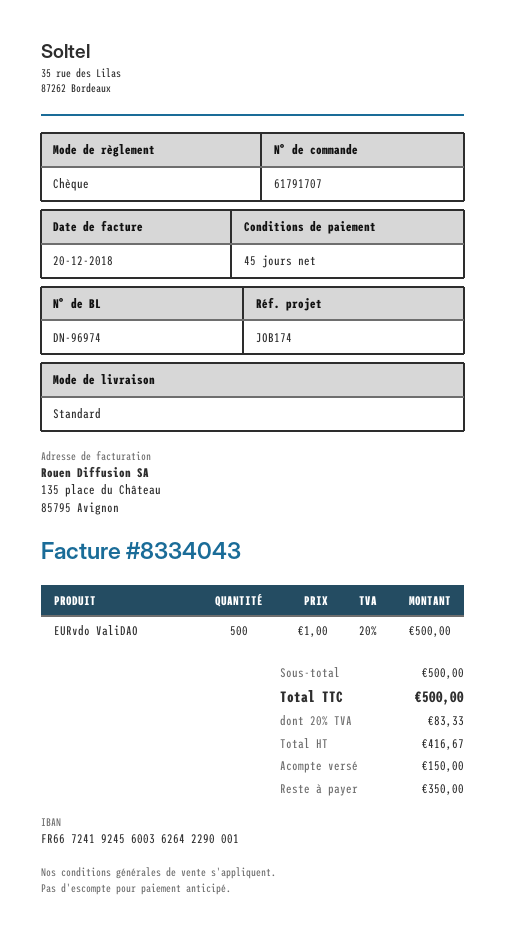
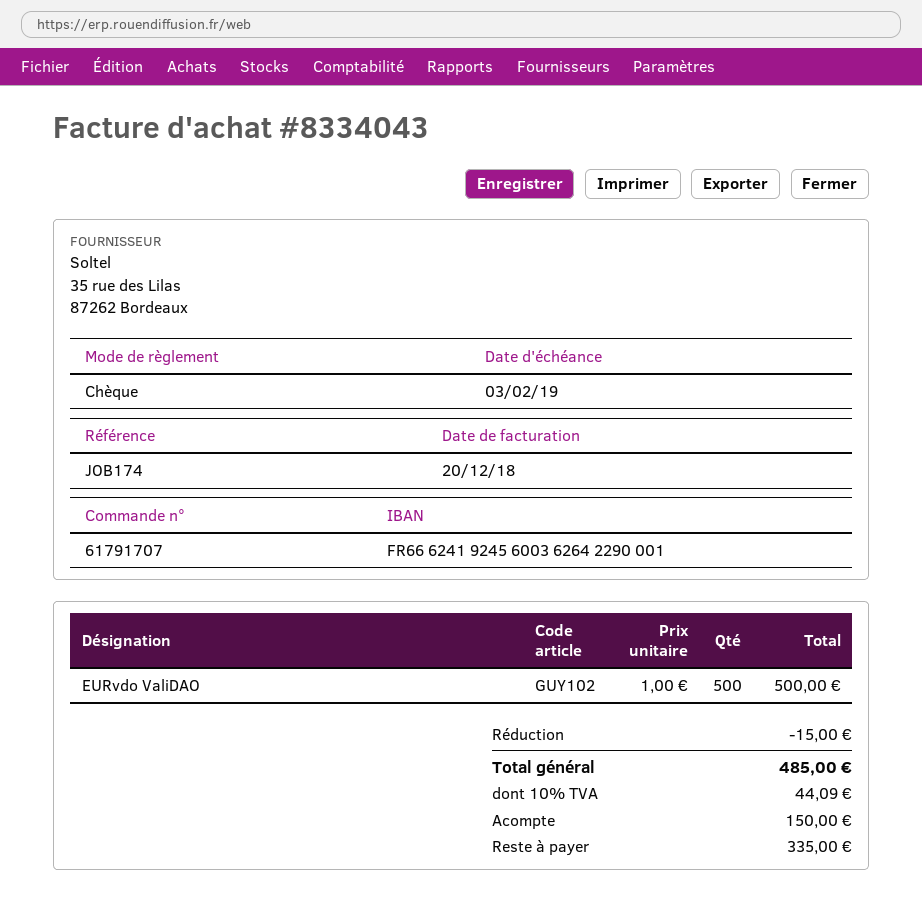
bank account: FR6672419245600362642290001 -> FR6662419245600362642290001
discount: none -> 15.00
tax: 20% = 83.33 -> 10% = 44.09
total: 500.00 -> 485.00
balance: 350.00 -> 335.00

